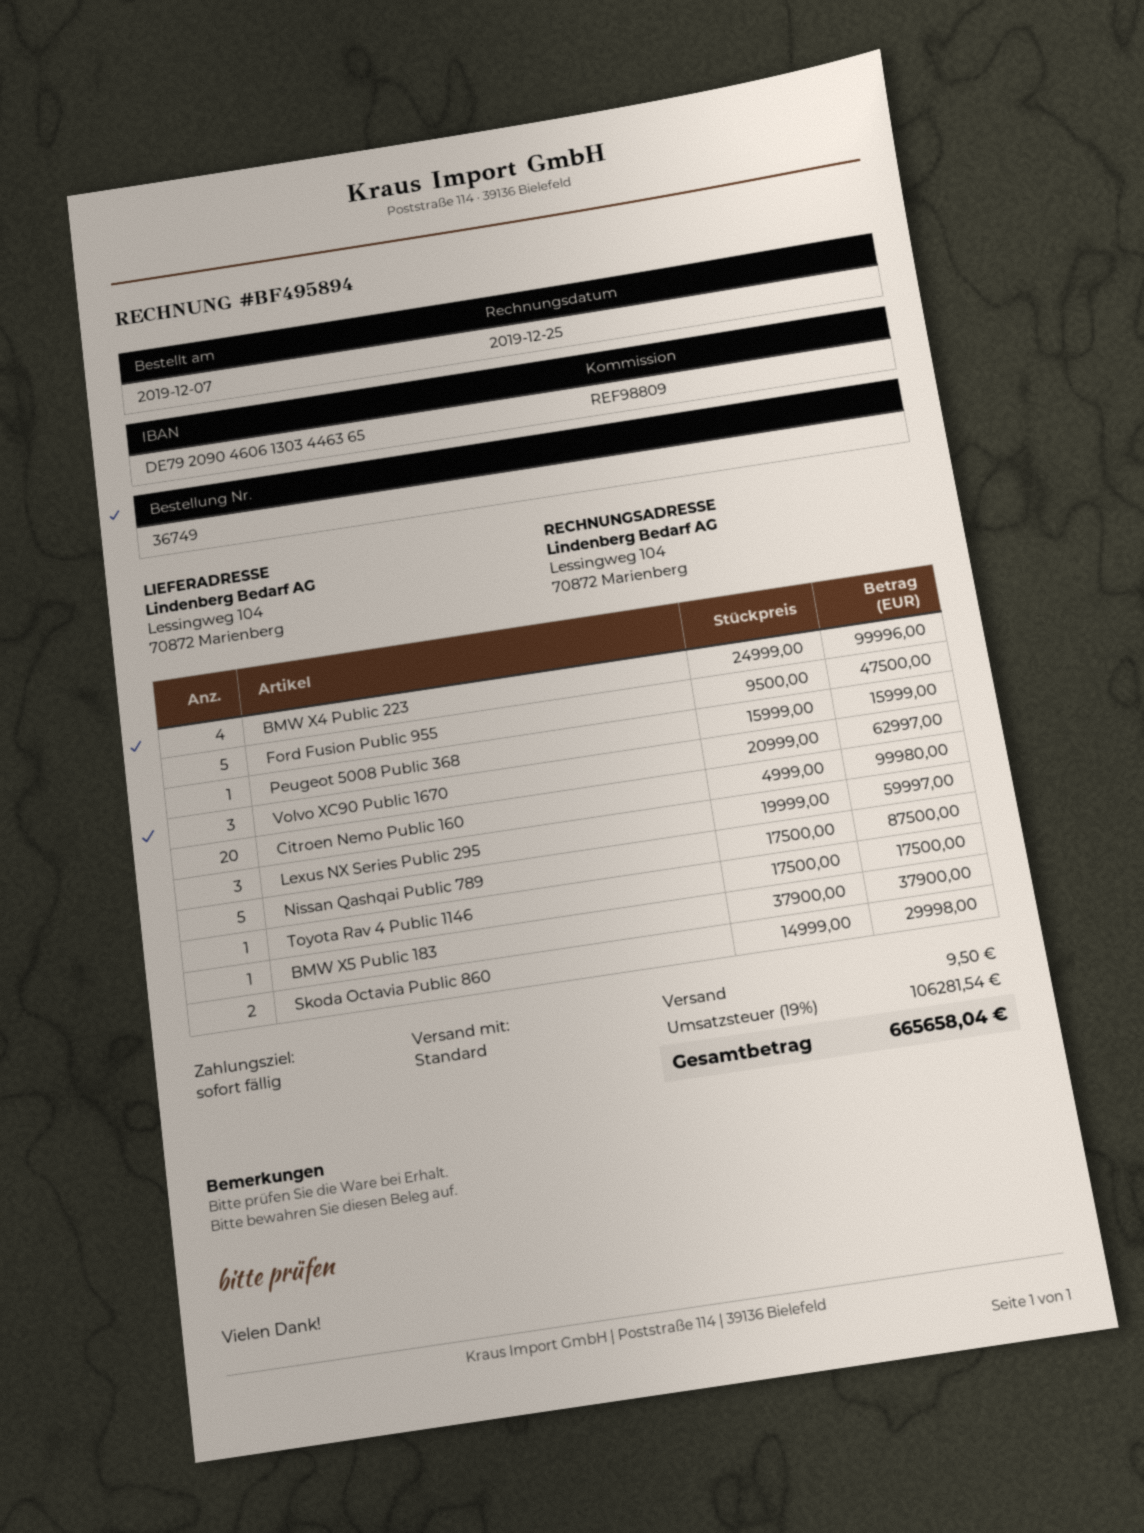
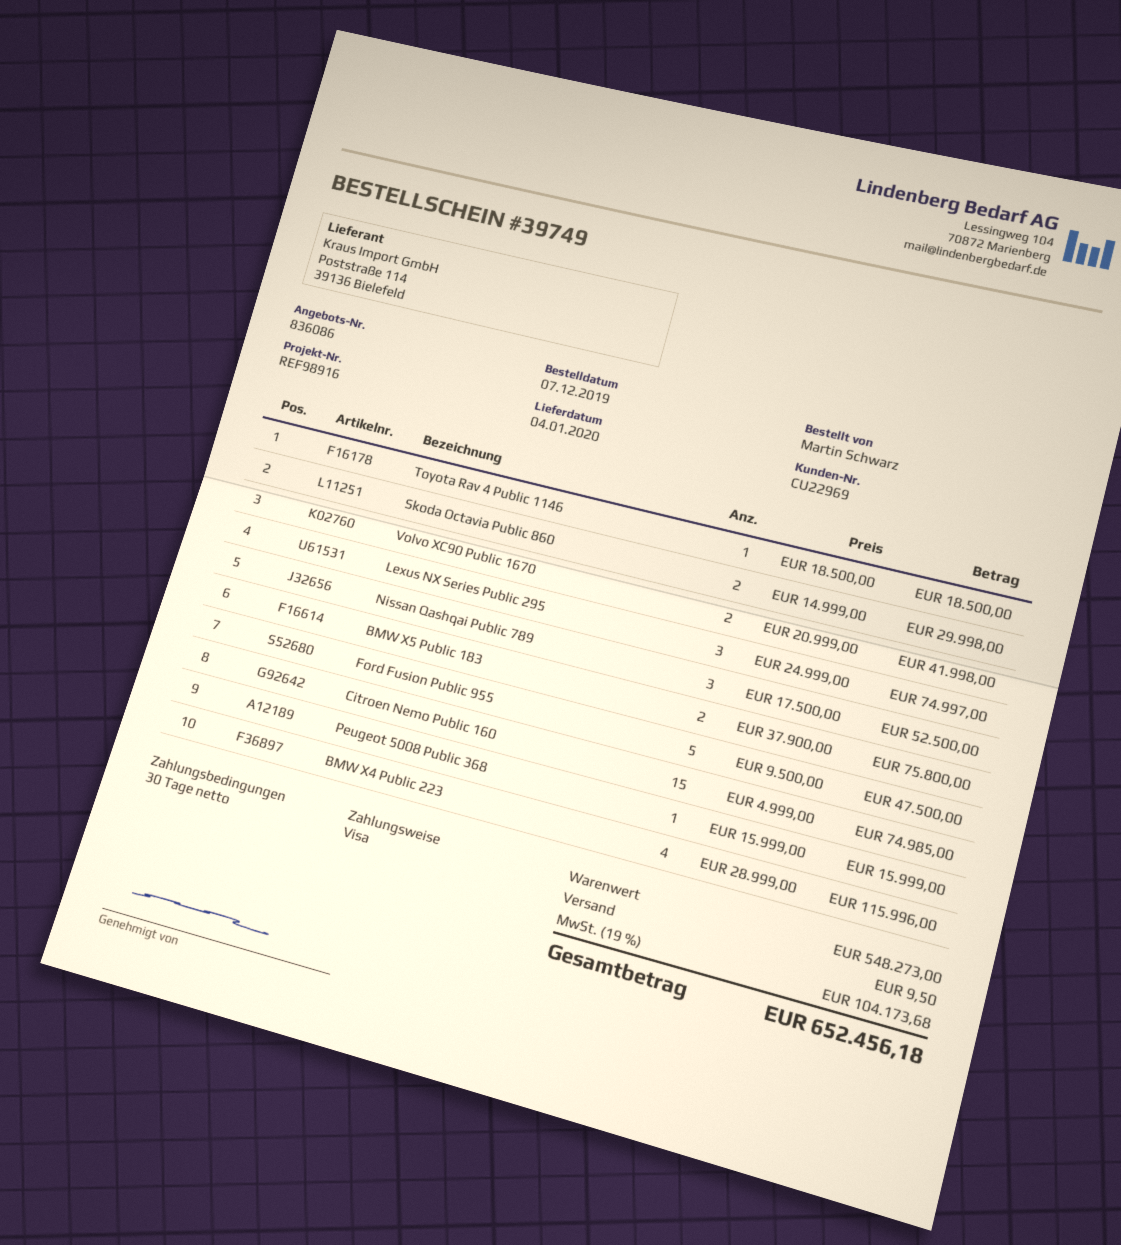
order number: 36749 -> 39749
payment terms: on receipt -> 30 days
reference: REF98809 -> REF98916
BMW X4 Public 223: 4 x 24999.00 = 99996.00 -> 4 x 28999.00 = 115996.00
Volvo XC90 Public 1670: 3 x 20999.00 = 62997.00 -> 2 x 20999.00 = 41998.00
Citroen Nemo Public 160: 20 x 4999.00 = 99980.00 -> 15 x 4999.00 = 74985.00
Lexus NX Series Public 295: 3 x 19999.00 = 59997.00 -> 3 x 24999.00 = 74997.00
Nissan Qashqai Public 789: 5 x 17500.00 = 87500.00 -> 3 x 17500.00 = 52500.00
Toyota Rav 4 Public 1146: 1 x 17500.00 = 17500.00 -> 1 x 18500.00 = 18500.00
BMW X5 Public 183: 1 x 37900.00 = 37900.00 -> 2 x 37900.00 = 75800.00
tax: 19% = 106281.54 -> 19% = 104173.68
total: 665658.04 -> 652456.18

